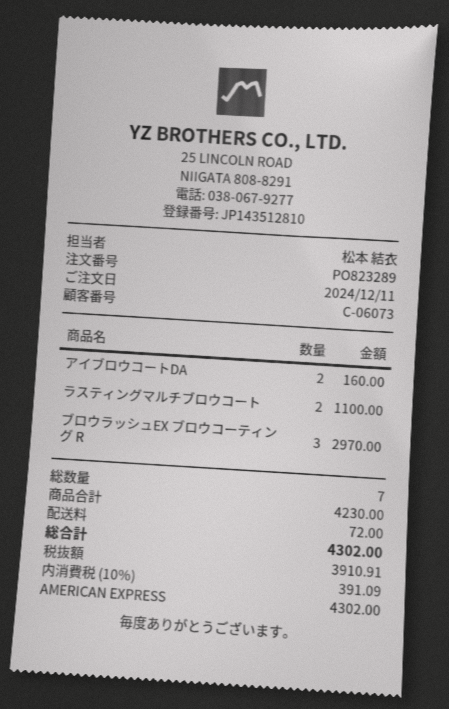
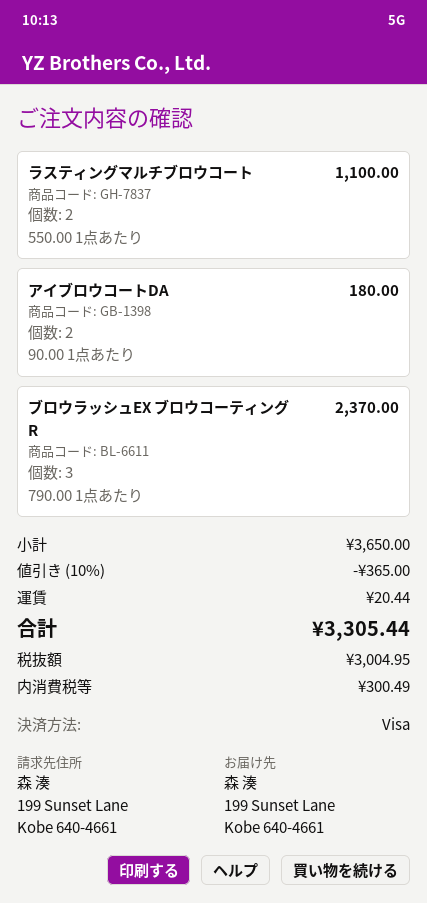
payment method: American Express -> Visa
アイブロウコートDA: 2 for 160.00 -> 2 for 180.00
ブロウラッシュEX ブロウコーティング R: 3 for 2970.00 -> 3 for 2370.00
subtotal: 4230.00 -> 3650.00
discount: none -> 10% = 365.00
shipping: 72.00 -> 20.44
net: 3910.91 -> 3004.95
tax: 391.09 -> 300.49
total: 4302.00 -> 3305.44

